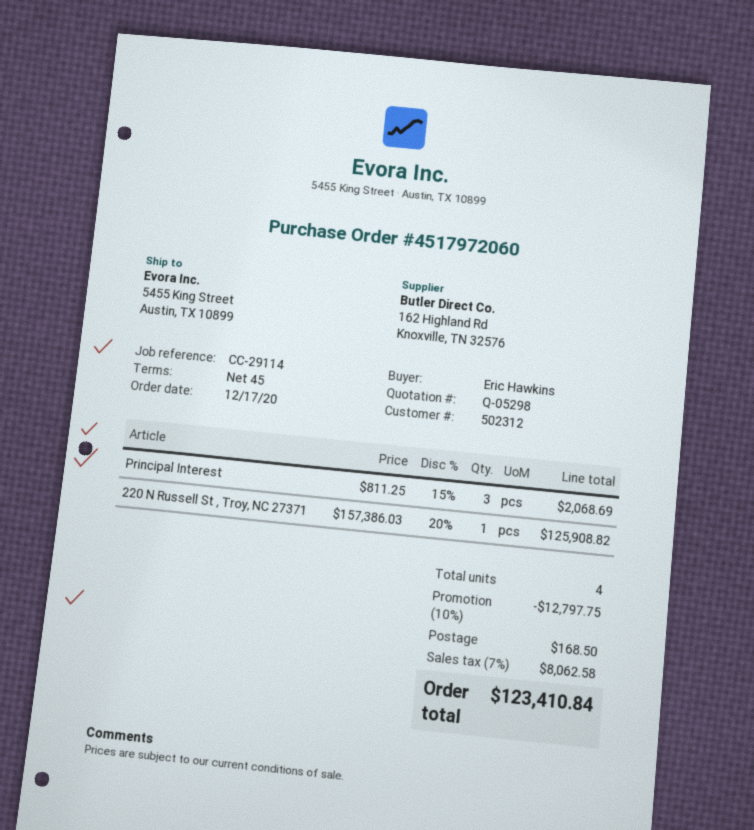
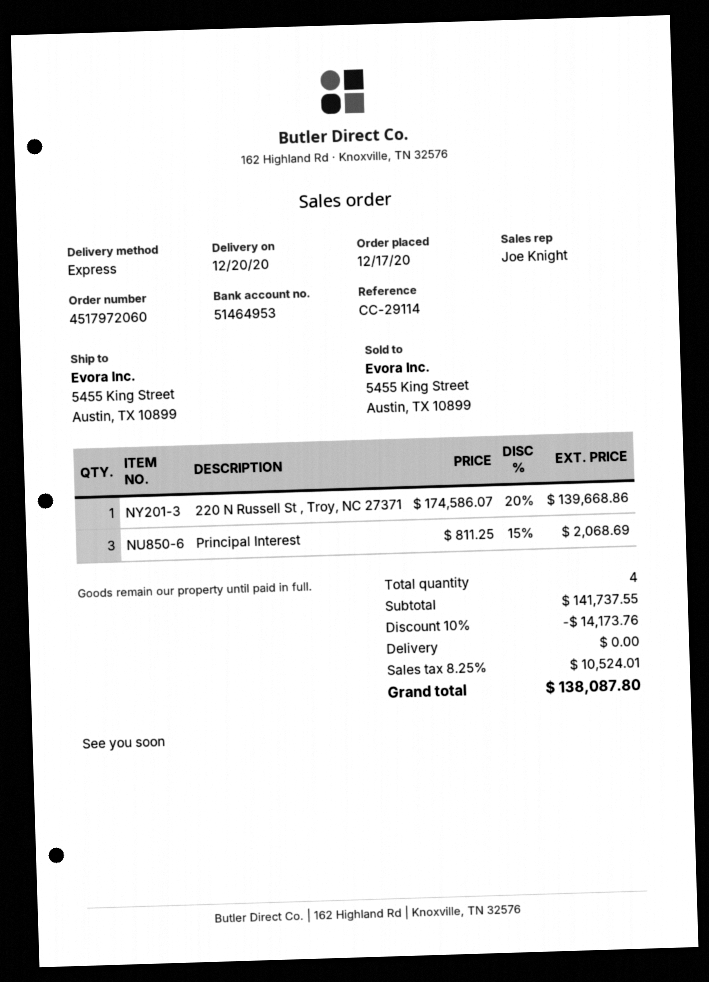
220 N Russell St , Troy, NC 27371: 1 x 157386.03 - 20% = 125908.82 -> 1 x 174586.07 - 20% = 139668.86
discount: 10% = 12797.75 -> 10% = 14173.76
shipping: 168.50 -> 0.00
tax: 7% = 8062.58 -> 8.25% = 10524.01
total: 123410.84 -> 138087.80

